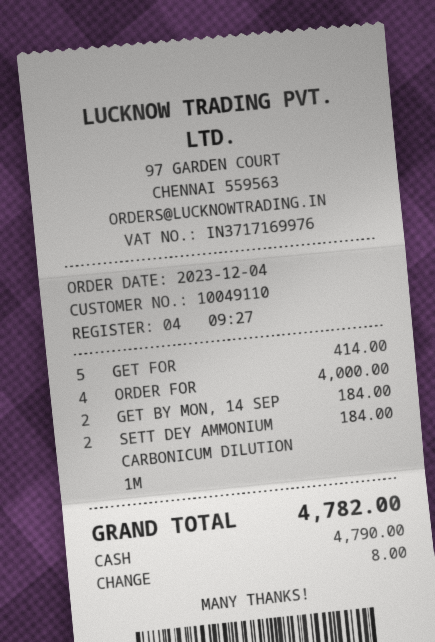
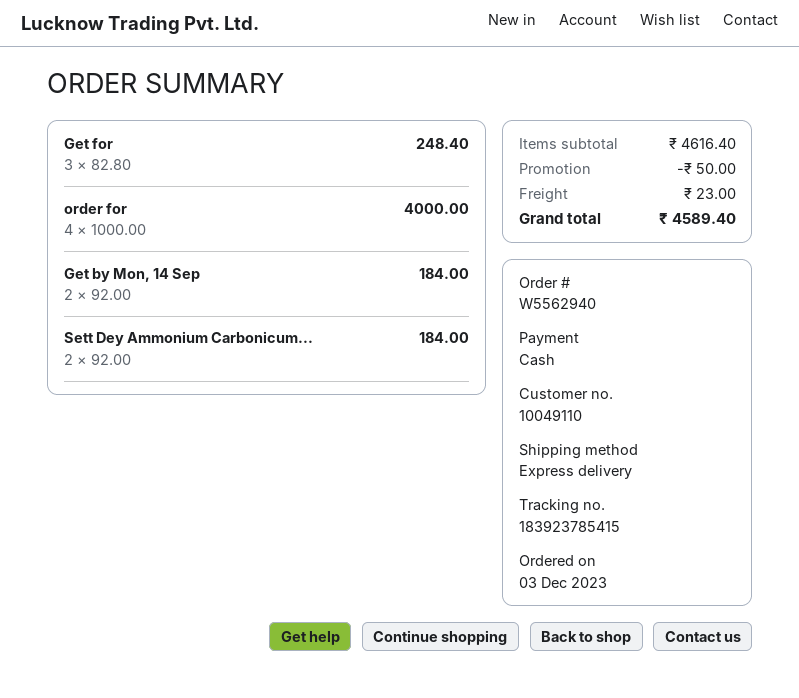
order date: 2023-12-04 -> 2023-12-03
GET FOR: 5 for 414.00 -> 3 for 248.40
discount: none -> 50.00
shipping: none -> 23.00
total: 4782.00 -> 4589.40

